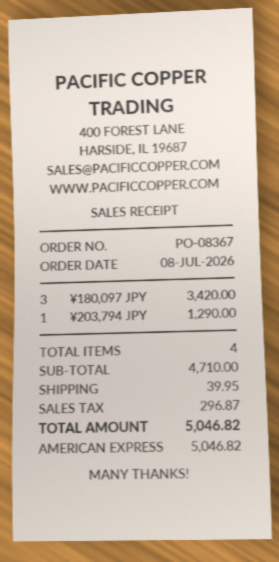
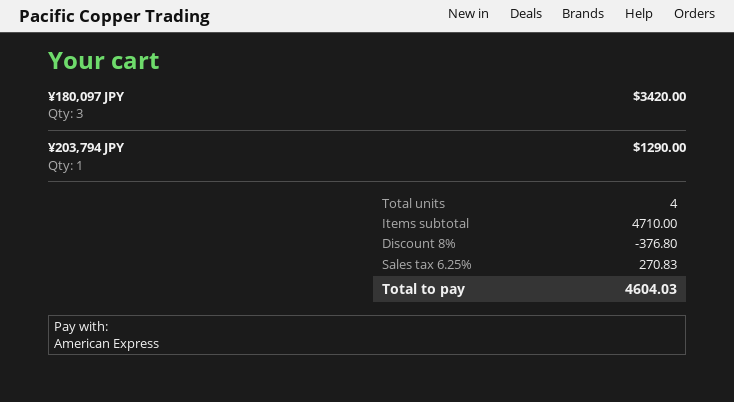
discount: none -> 8% = 376.80
shipping: 39.95 -> none
tax: 296.87 -> 270.83
total: 5046.82 -> 4604.03

